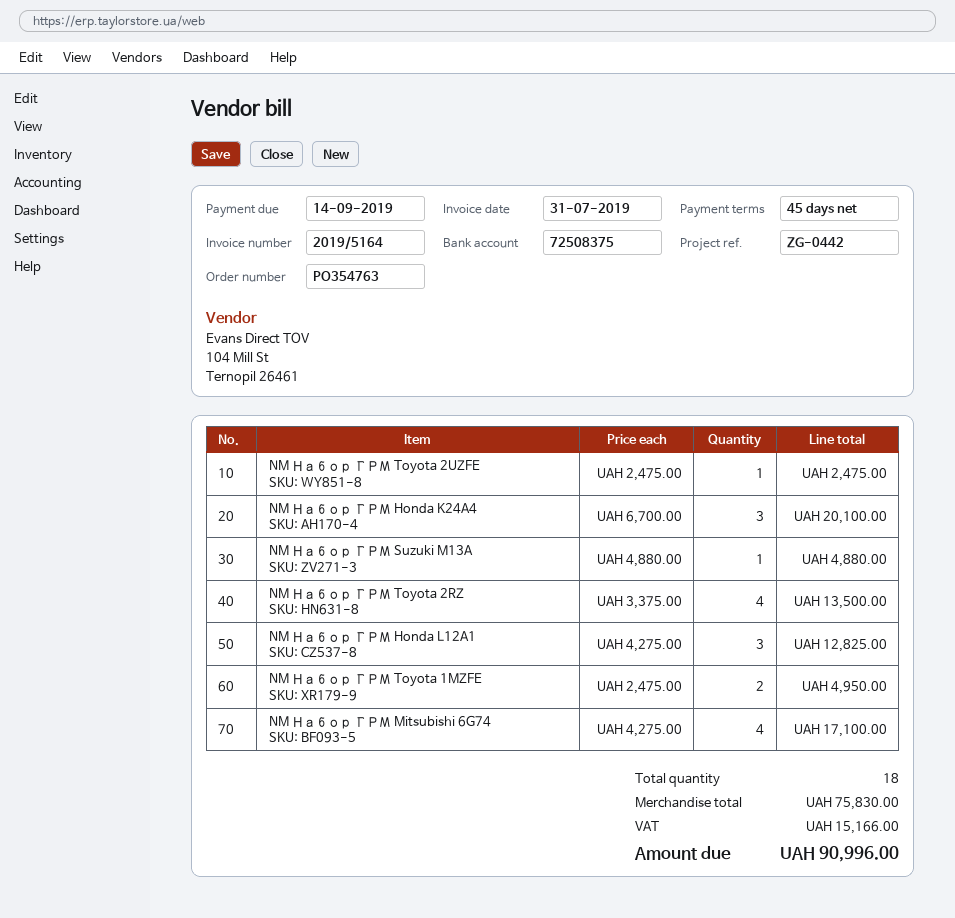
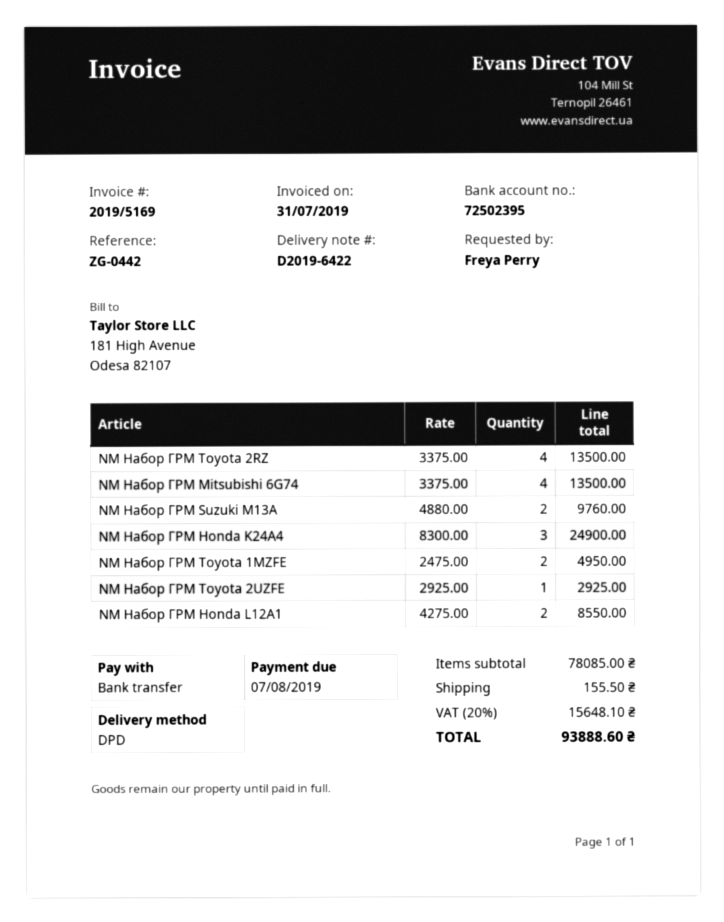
invoice number: 2019/5164 -> 2019/5169
due date: 2019-09-14 -> 2019-08-07
bank account: 72508375 -> 72502395
NM Набор ГРМ Toyota 2UZFE: 1 x 2475.00 = 2475.00 -> 1 x 2925.00 = 2925.00
NM Набор ГРМ Honda K24A4: 3 x 6700.00 = 20100.00 -> 3 x 8300.00 = 24900.00
NM Набор ГРМ Suzuki M13A: 1 x 4880.00 = 4880.00 -> 2 x 4880.00 = 9760.00
NM Набор ГРМ Honda L12A1: 3 x 4275.00 = 12825.00 -> 2 x 4275.00 = 8550.00
NM Набор ГРМ Mitsubishi 6G74: 4 x 4275.00 = 17100.00 -> 4 x 3375.00 = 13500.00
subtotal: 75830.00 -> 78085.00
shipping: none -> 155.50
tax: 15166.00 -> 15648.10
total: 90996.00 -> 93888.60

